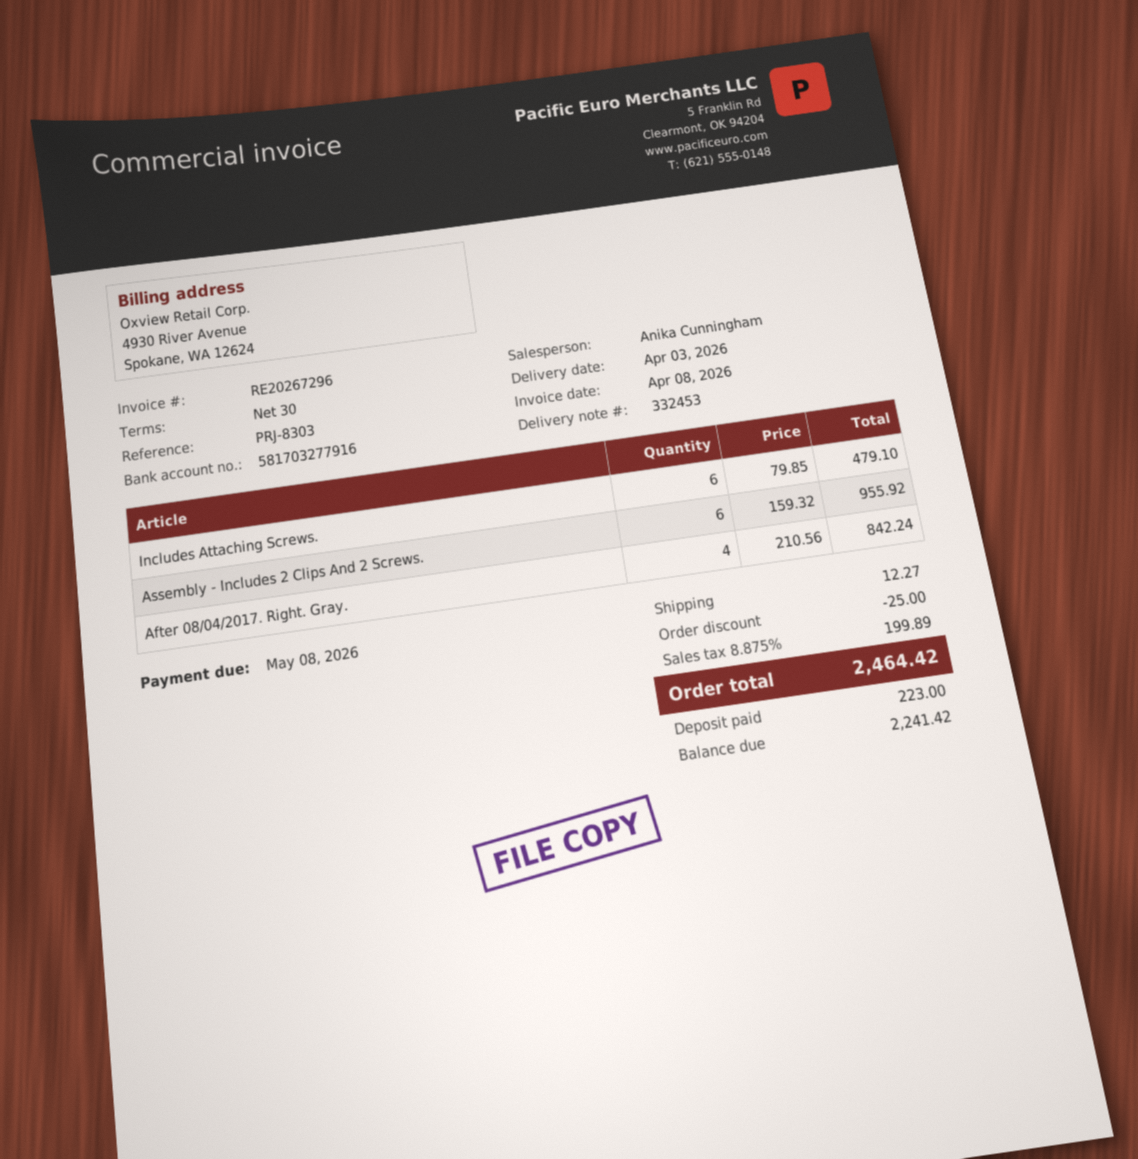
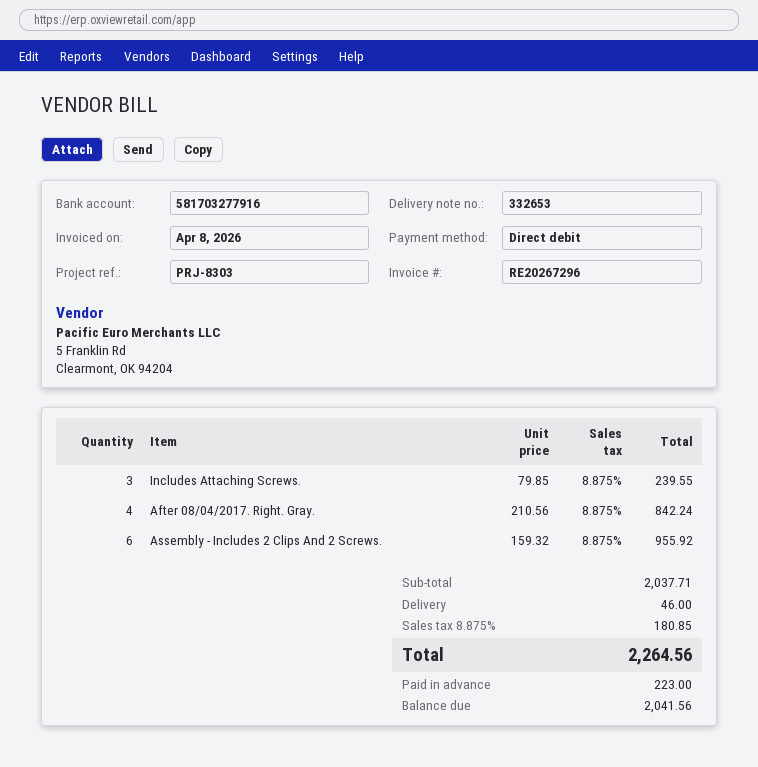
delivery note number: 332453 -> 332653
Includes Attaching Screws.: 6 x 79.85 = 479.10 -> 3 x 79.85 = 239.55
discount: 25.00 -> none
shipping: 12.27 -> 46.00
tax: 8.875% = 199.89 -> 8.875% = 180.85
total: 2464.42 -> 2264.56
balance: 2241.42 -> 2041.56

